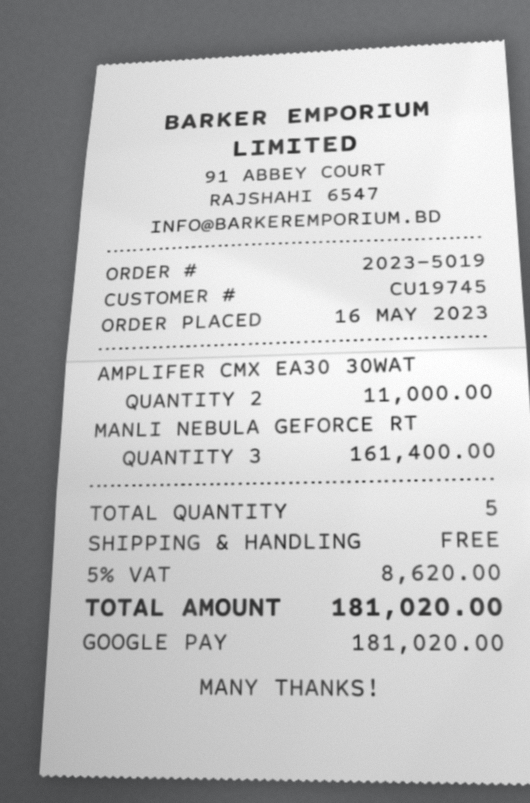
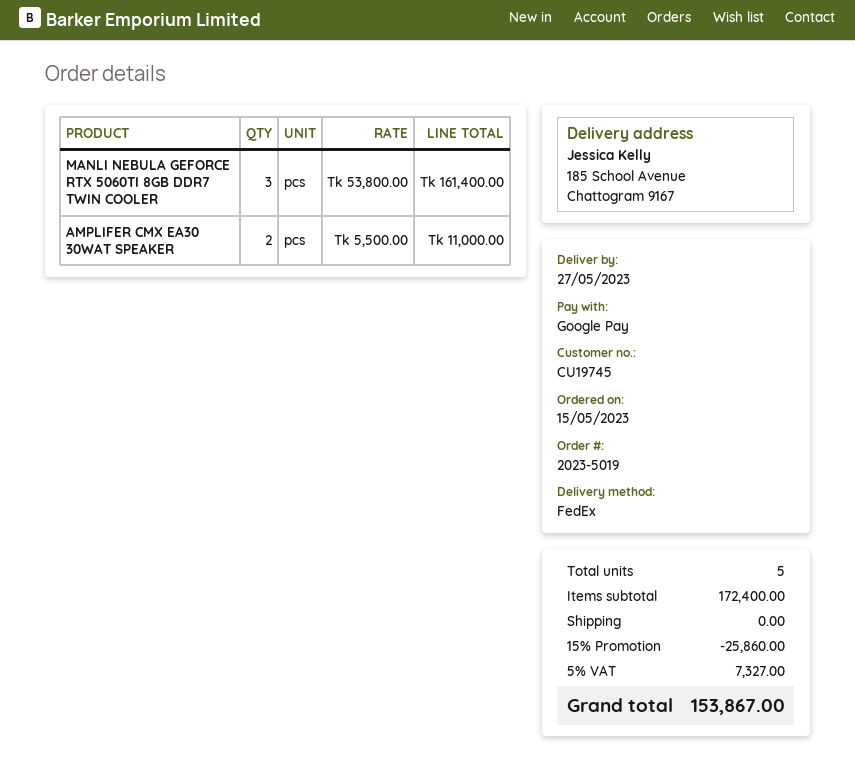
order date: 2023-05-16 -> 2023-05-15
discount: none -> 15% = 25860.00
tax: 5% = 8620.00 -> 5% = 7327.00
total: 181020.00 -> 153867.00

